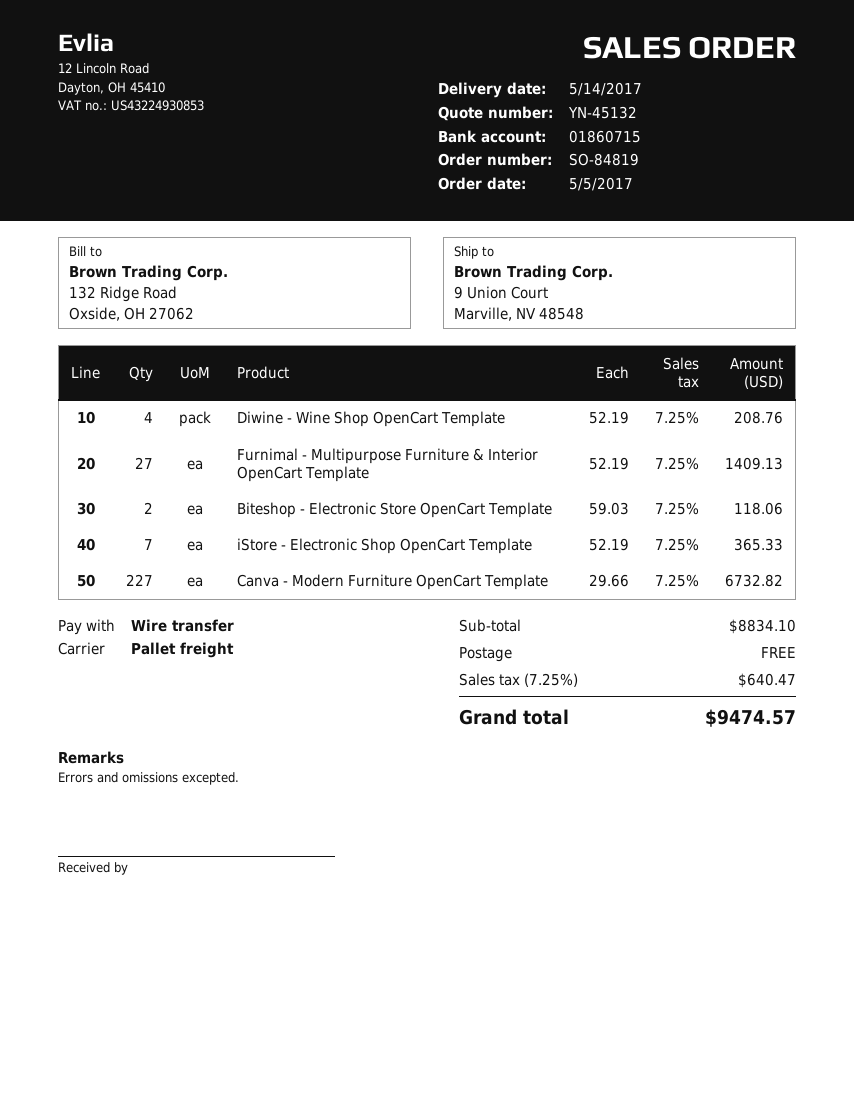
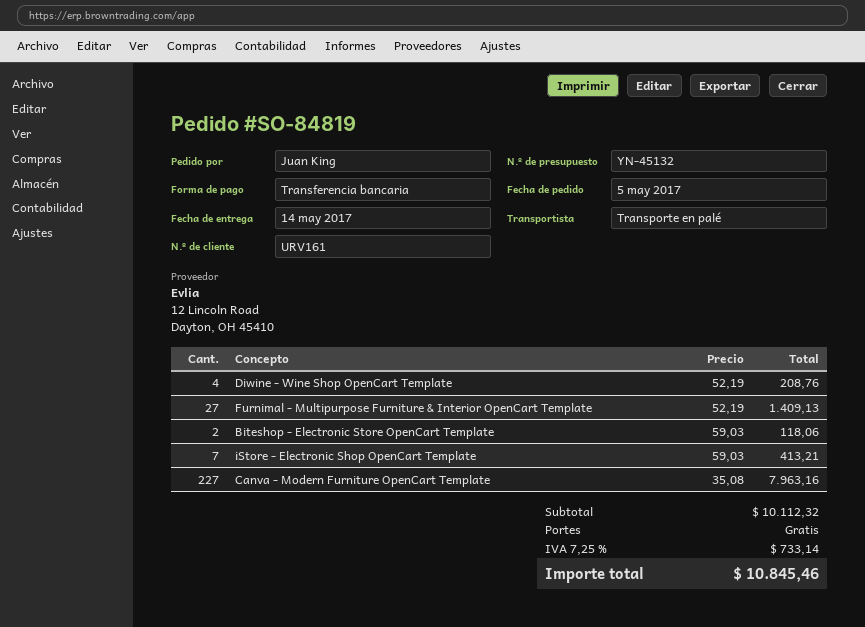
iStore - Electronic Shop OpenCart Template: 7 x 52.19 = 365.33 -> 7 x 59.03 = 413.21
Canva - Modern Furniture OpenCart Template: 227 x 29.66 = 6732.82 -> 227 x 35.08 = 7963.16
subtotal: 8834.10 -> 10112.32
tax: 7.25% = 640.47 -> 7.25% = 733.14
total: 9474.57 -> 10845.46

